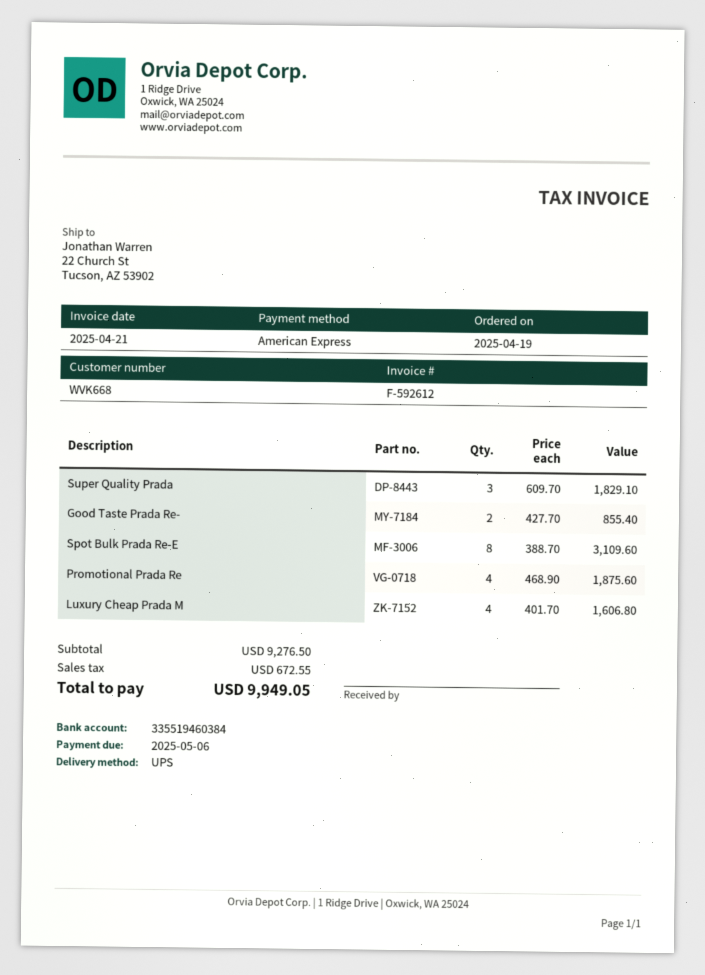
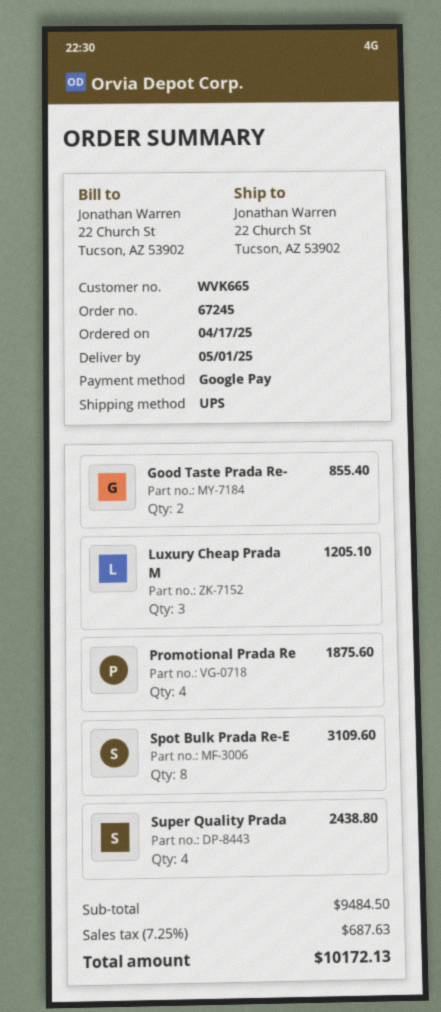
order date: 2025-04-19 -> 2025-04-17
customer number: WVK668 -> WVK665
payment method: American Express -> Google Pay
Super Quality Prada: 3 for 1829.10 -> 4 for 2438.80
Luxury Cheap Prada M: 4 for 1606.80 -> 3 for 1205.10
subtotal: 9276.50 -> 9484.50
tax: 672.55 -> 687.63
total: 9949.05 -> 10172.13

